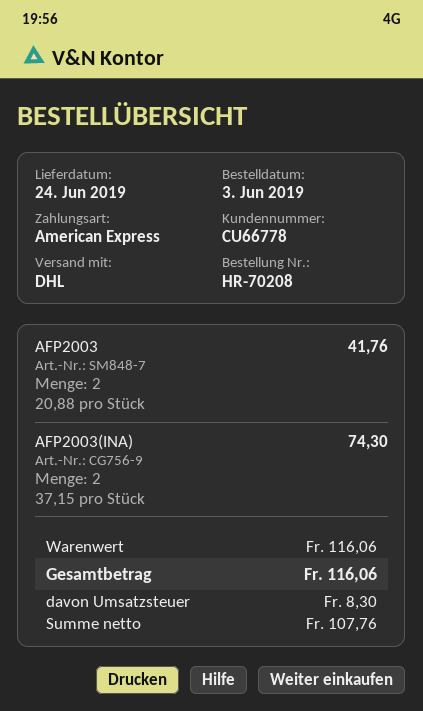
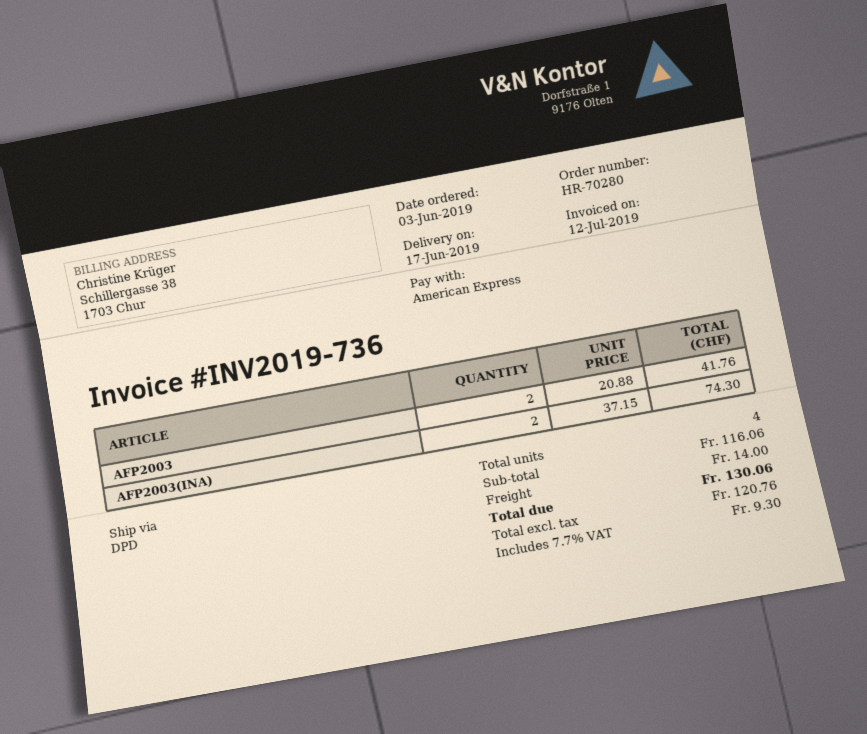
order number: HR-70208 -> HR-70280
delivery date: 2019-06-24 -> 2019-06-17
shipping method: DHL -> DPD
shipping: none -> 14.00
net: 107.76 -> 120.76
tax: 8.30 -> 9.30
total: 116.06 -> 130.06

